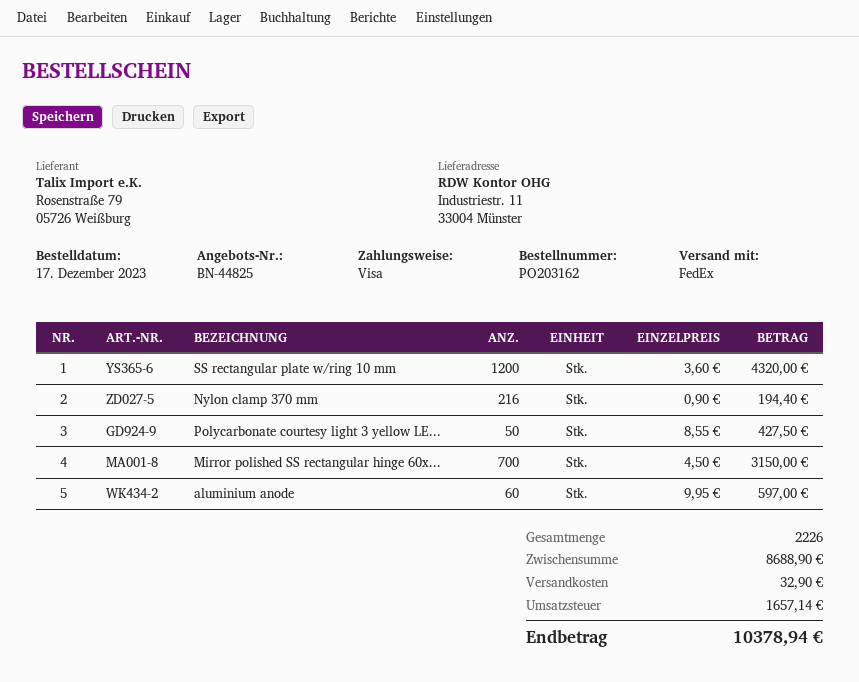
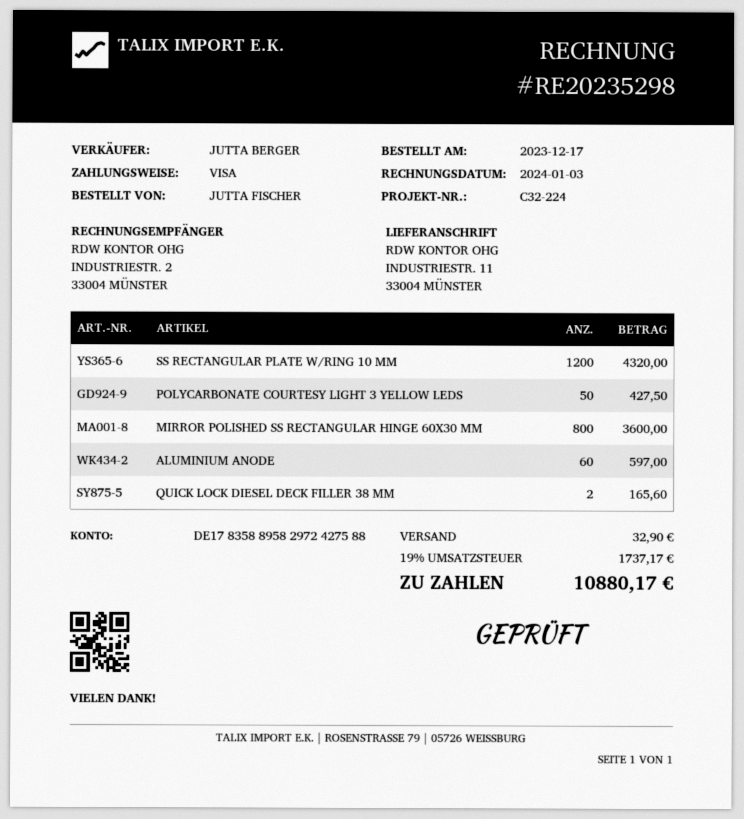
Nylon clamp 370 mm: 216 for 194.40 -> none
Mirror polished SS rectangular hinge 60x...: 700 for 3150.00 -> 800 for 3600.00
QUICK LOCK DIESEL DECK FILLER 38 MM: none -> 2 for 165.60
tax: 1657.14 -> 1737.17
total: 10378.94 -> 10880.17

